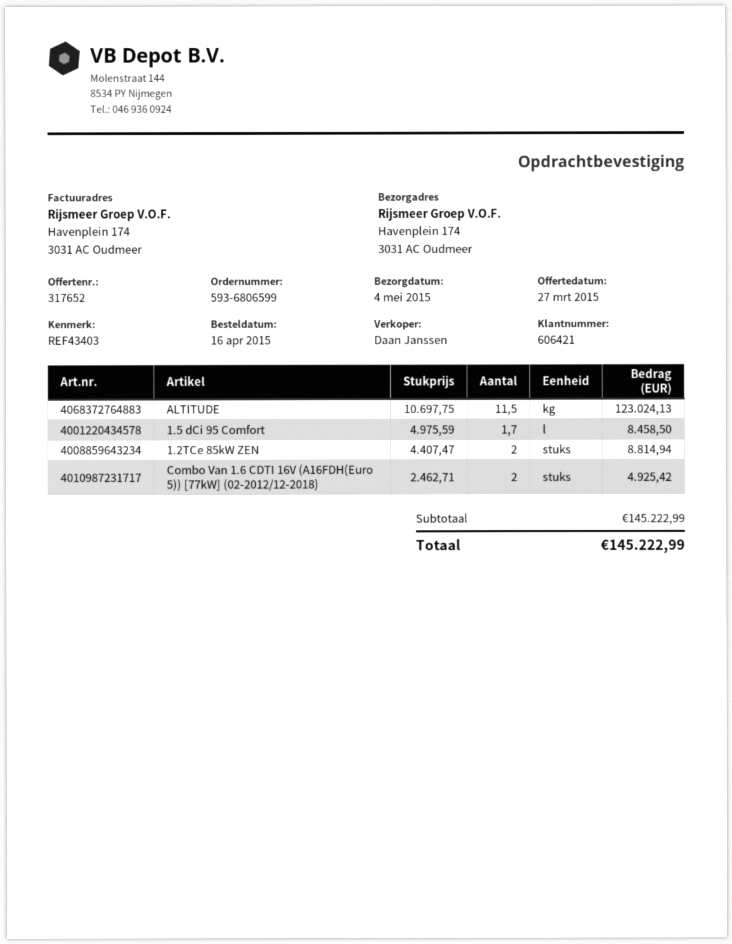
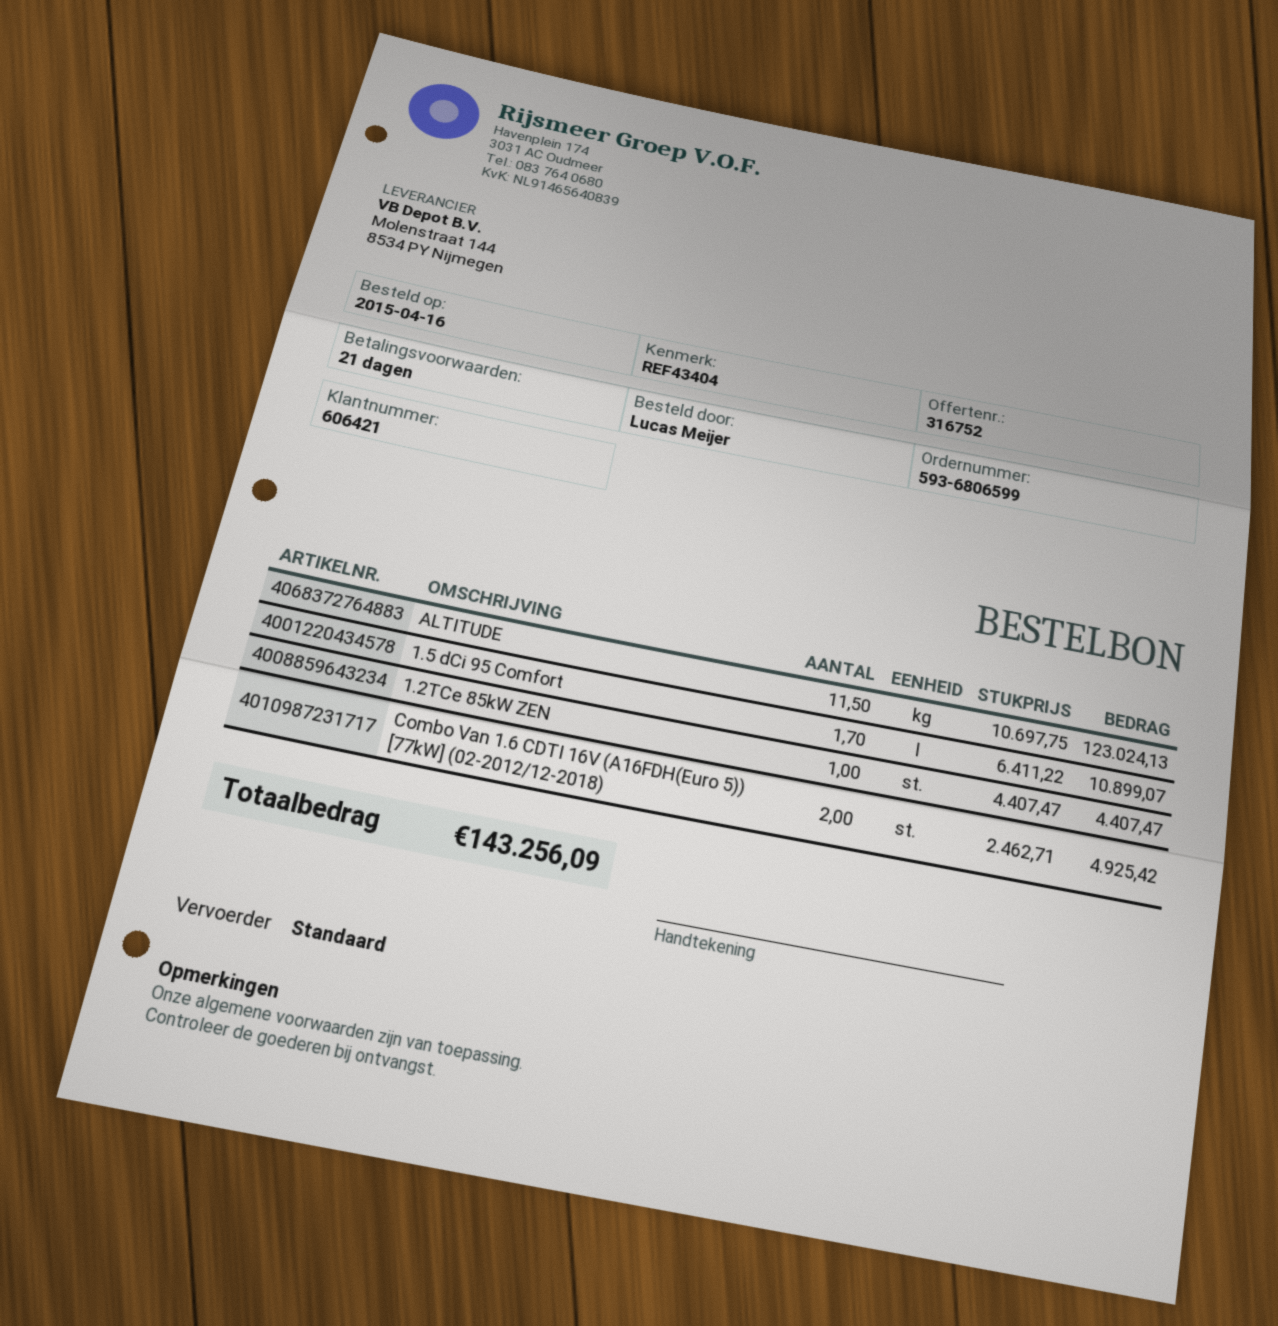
quote number: 317652 -> 316752
reference: REF43403 -> REF43404
1.5 dCi 95 Comfort: 1.7 x 4975.59 = 8458.50 -> 1.7 x 6411.22 = 10899.07
1.2TCe 85kW ZEN: 2 x 4407.47 = 8814.94 -> 1 x 4407.47 = 4407.47
total: 145222.99 -> 143256.09

